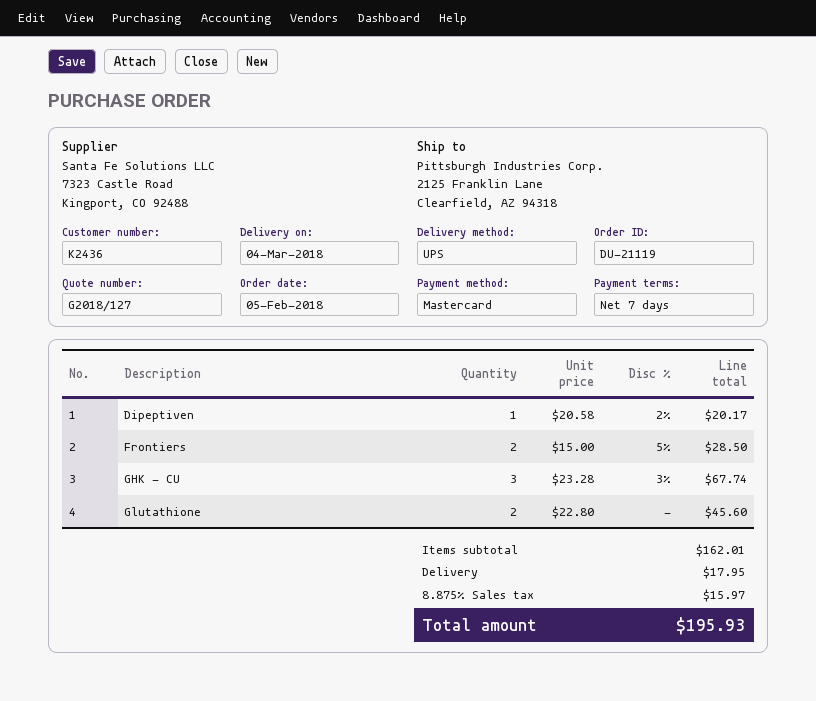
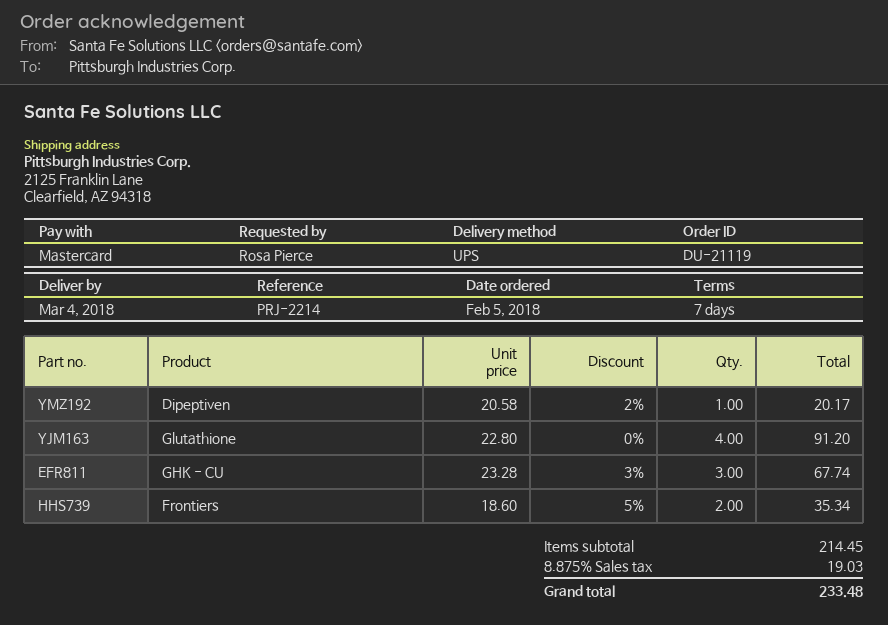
Frontiers: 2 x 15.00 - 5% = 28.50 -> 2 x 18.60 - 5% = 35.34
Glutathione: 2 x 22.80 = 45.60 -> 4 x 22.80 = 91.20
subtotal: 162.01 -> 214.45
shipping: 17.95 -> none
tax: 8.875% = 15.97 -> 8.875% = 19.03
total: 195.93 -> 233.48

